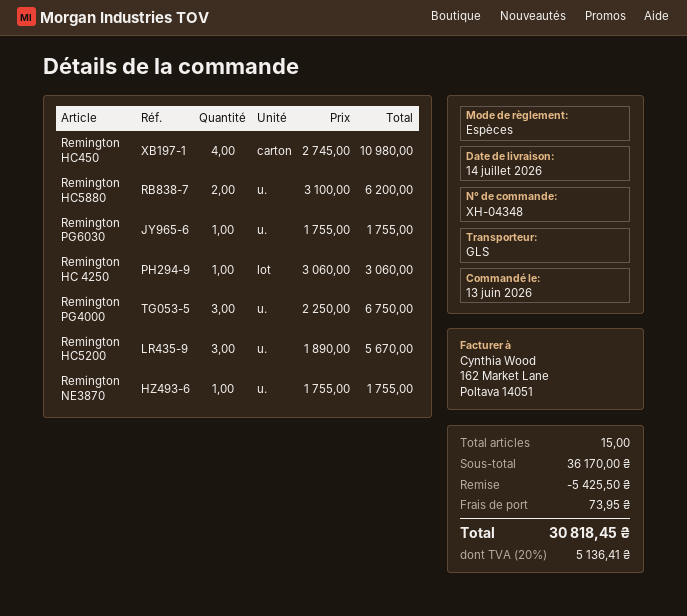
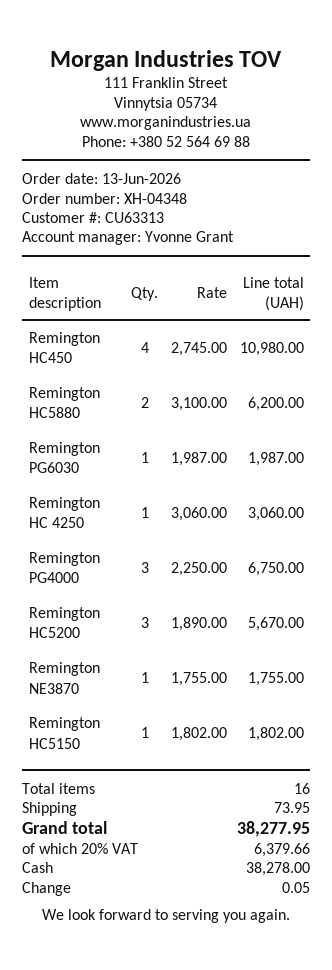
Remington PG6030: 1 x 1755.00 = 1755.00 -> 1 x 1987.00 = 1987.00
Remington HC5150: none -> 1 x 1802.00 = 1802.00
total quantity: 15 -> 16
discount: 5425.50 -> none
tax: 20% = 5136.41 -> 20% = 6379.66
total: 30818.45 -> 38277.95

